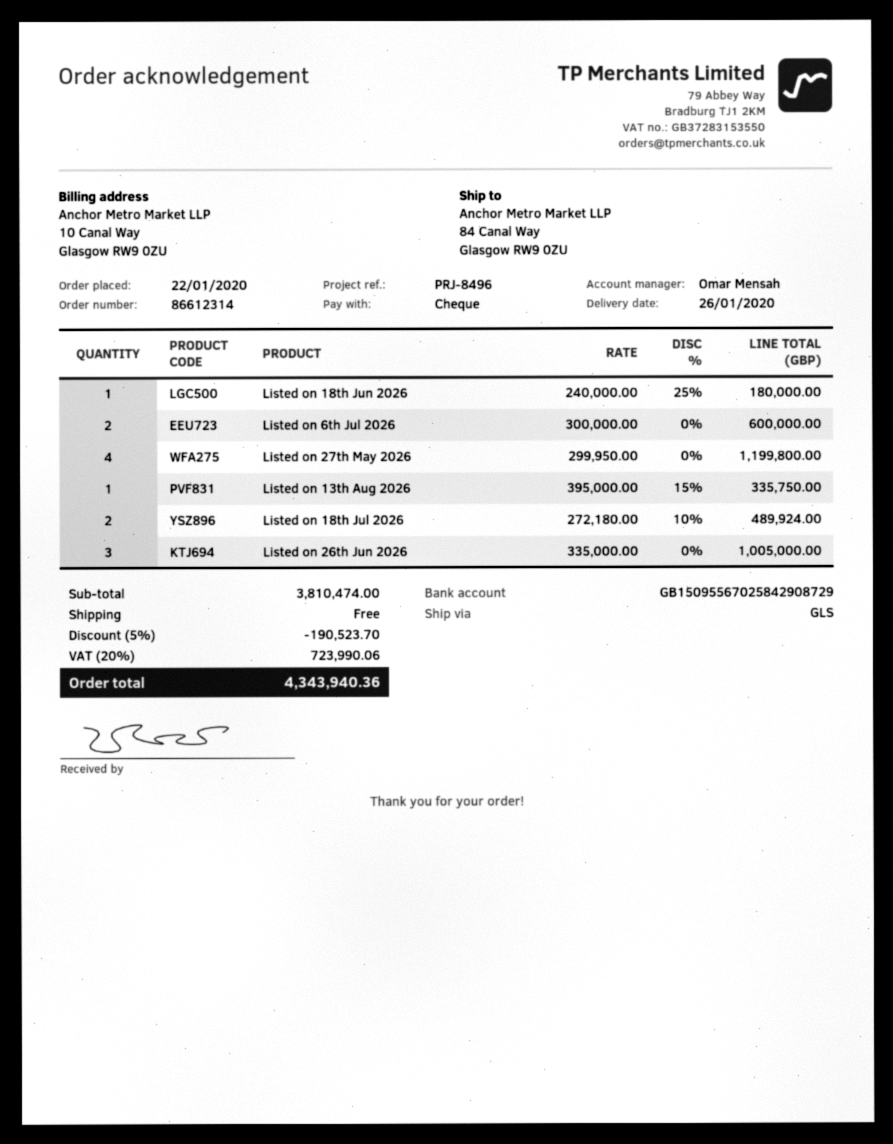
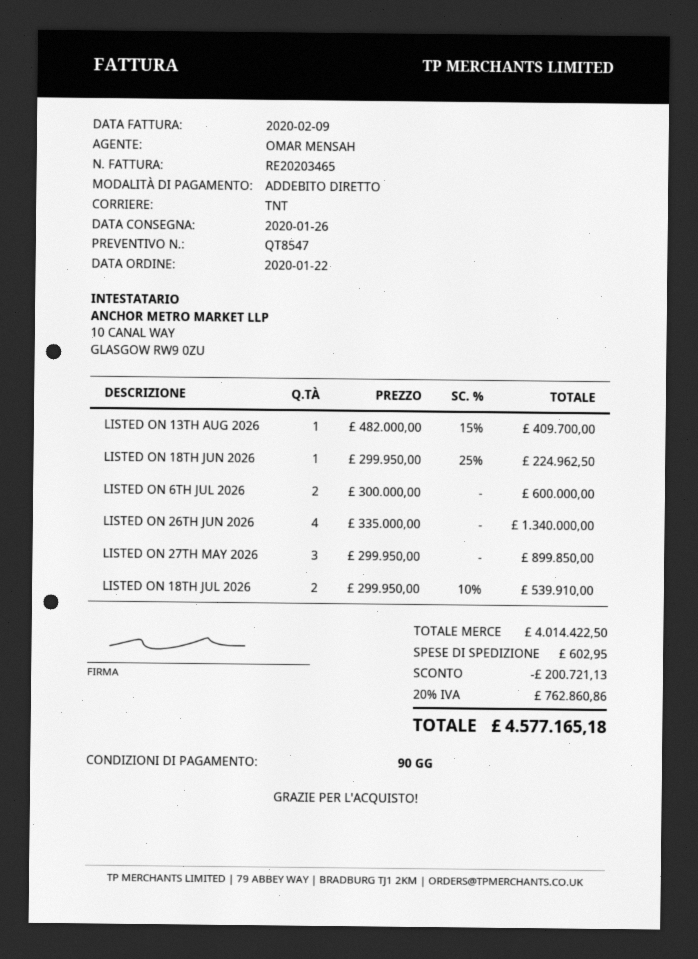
payment method: cheque -> direct debit
shipping method: GLS -> TNT
Listed on 18th Jun 2026: 1 x 240000.00 - 25% = 180000.00 -> 1 x 299950.00 - 25% = 224962.50
Listed on 27th May 2026: 4 x 299950.00 = 1199800.00 -> 3 x 299950.00 = 899850.00
Listed on 13th Aug 2026: 1 x 395000.00 - 15% = 335750.00 -> 1 x 482000.00 - 15% = 409700.00
Listed on 18th Jul 2026: 2 x 272180.00 - 10% = 489924.00 -> 2 x 299950.00 - 10% = 539910.00
Listed on 26th Jun 2026: 3 x 335000.00 = 1005000.00 -> 4 x 335000.00 = 1340000.00
subtotal: 3810474.00 -> 4014422.50
discount: 190523.70 -> 200721.13
shipping: 0.00 -> 602.95
tax: 20% = 723990.06 -> 20% = 762860.86
total: 4343940.36 -> 4577165.18

